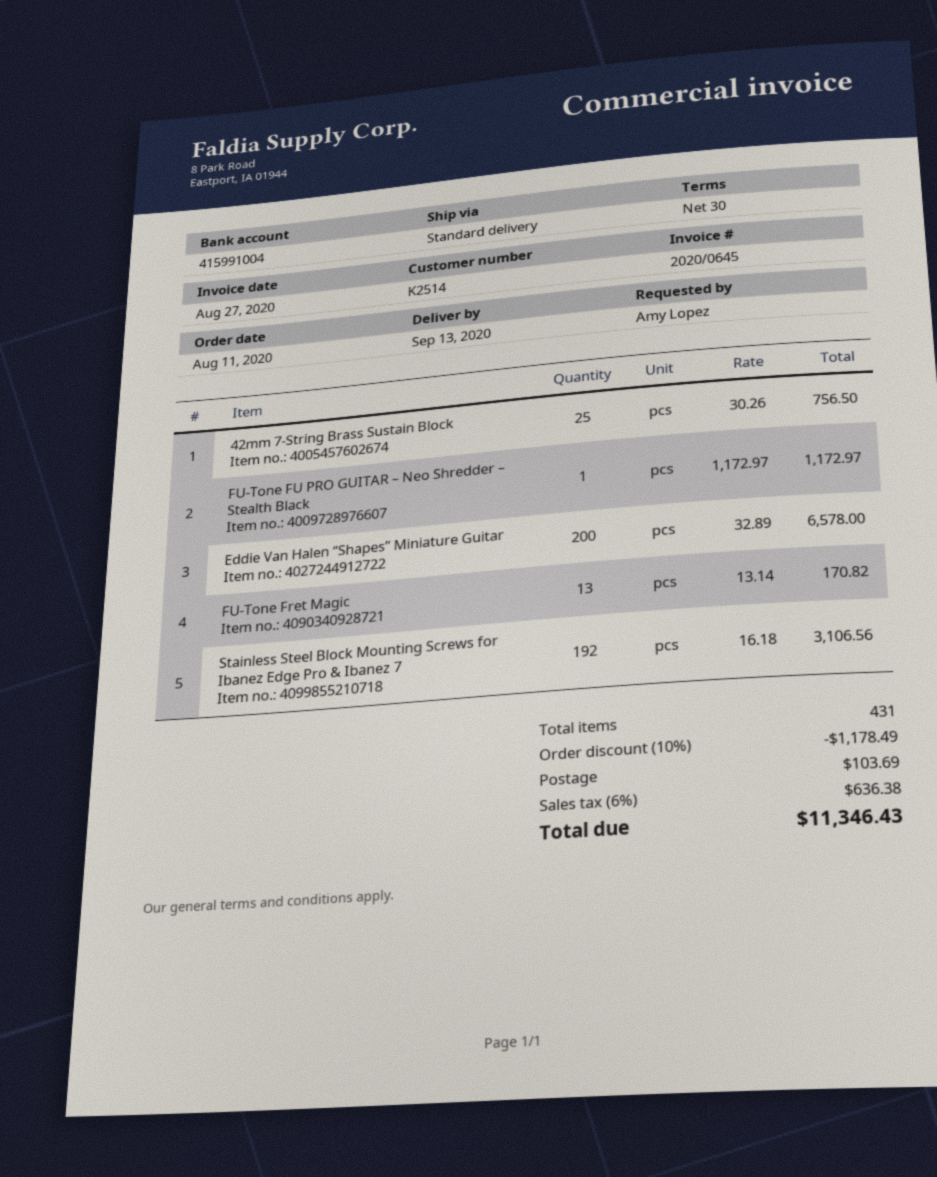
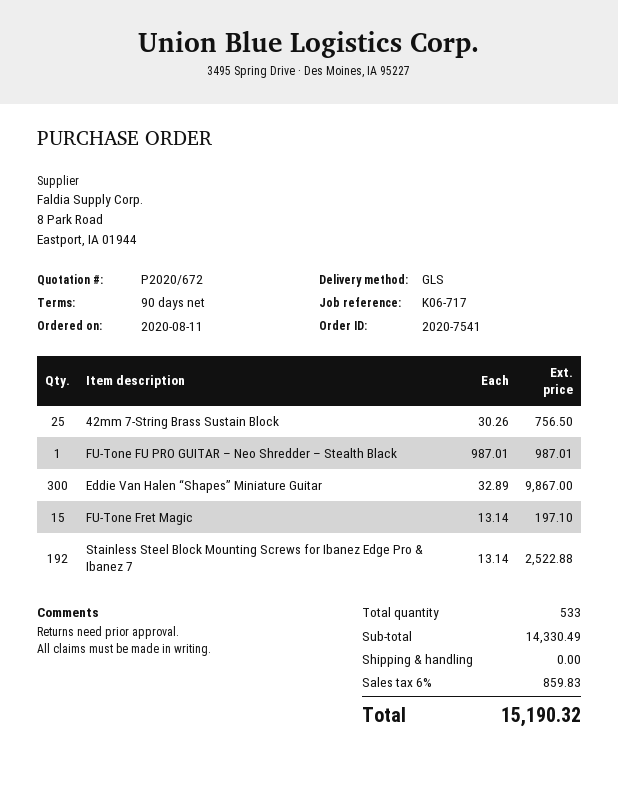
payment terms: 30 days -> 90 days
shipping method: standard -> GLS
FU-Tone FU PRO GUITAR – Neo Shredder – Stealth Black: 1 x 1172.97 = 1172.97 -> 1 x 987.01 = 987.01
Eddie Van Halen “Shapes” Miniature Guitar: 200 x 32.89 = 6578.00 -> 300 x 32.89 = 9867.00
FU-Tone Fret Magic: 13 x 13.14 = 170.82 -> 15 x 13.14 = 197.10
Stainless Steel Block Mounting Screws for Ibanez Edge Pro & Ibanez 7: 192 x 16.18 = 3106.56 -> 192 x 13.14 = 2522.88
total quantity: 431 -> 533
discount: 10% = 1178.49 -> none
shipping: 103.69 -> 0.00
tax: 6% = 636.38 -> 6% = 859.83
total: 11346.43 -> 15190.32

